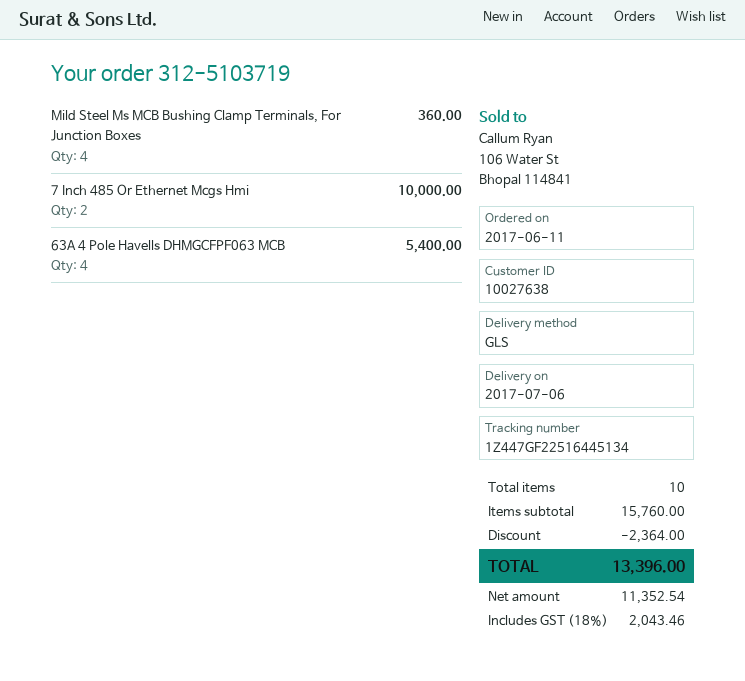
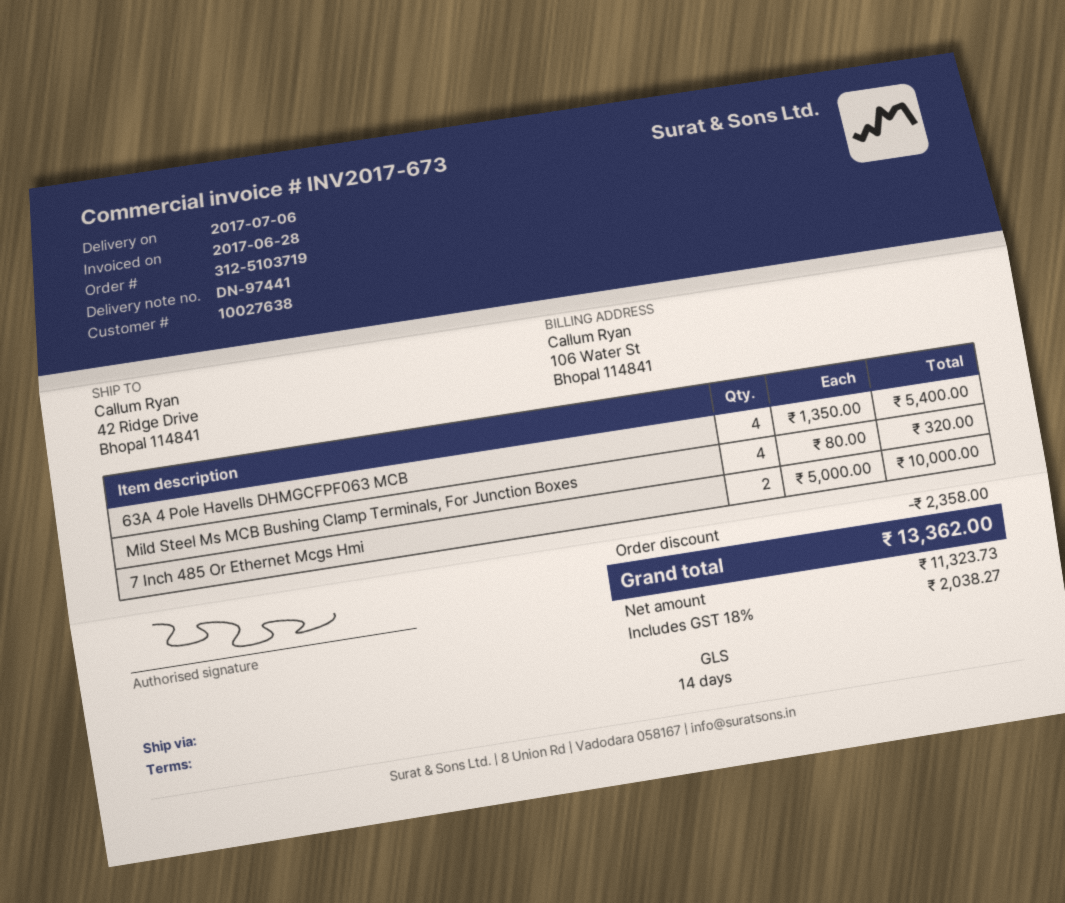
Mild Steel Ms MCB Bushing Clamp Terminals, For Junction Boxes: 4 for 360.00 -> 4 for 320.00
discount: 2364.00 -> 2358.00
net: 11352.54 -> 11323.73
tax: 18% = 2043.46 -> 18% = 2038.27
total: 13396.00 -> 13362.00

